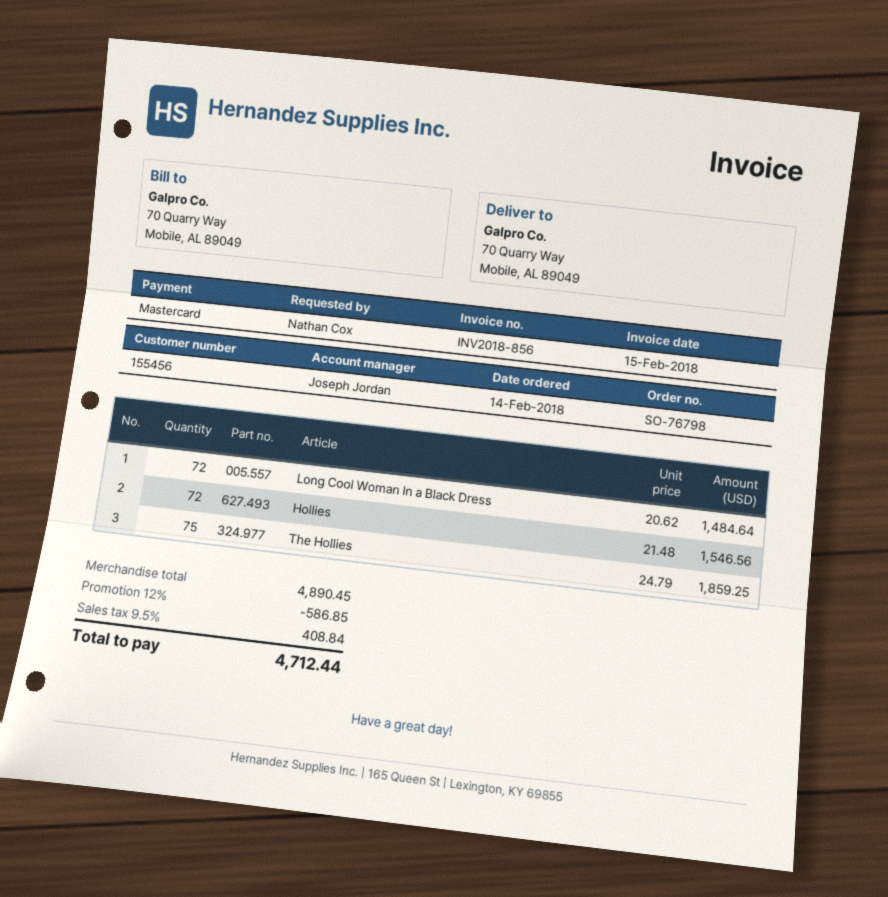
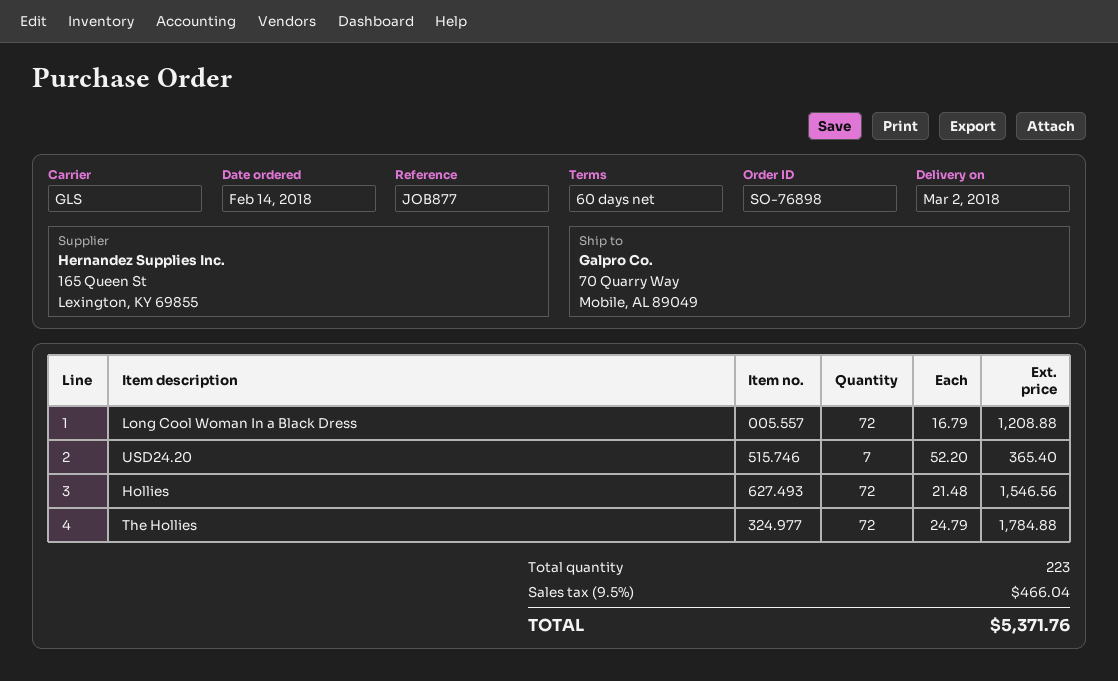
order number: SO-76798 -> SO-76898
Long Cool Woman In a Black Dress: 72 x 20.62 = 1484.64 -> 72 x 16.79 = 1208.88
The Hollies: 75 x 24.79 = 1859.25 -> 72 x 24.79 = 1784.88
USD24.20: none -> 7 x 52.20 = 365.40
discount: 12% = 586.85 -> none
tax: 9.5% = 408.84 -> 9.5% = 466.04
total: 4712.44 -> 5371.76

